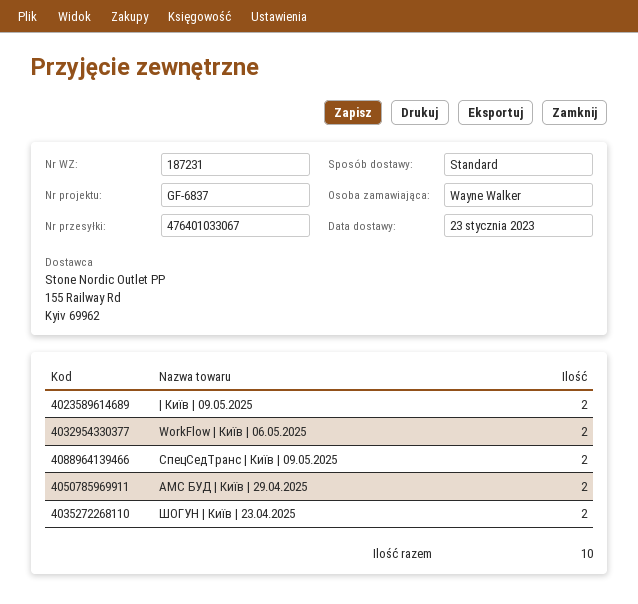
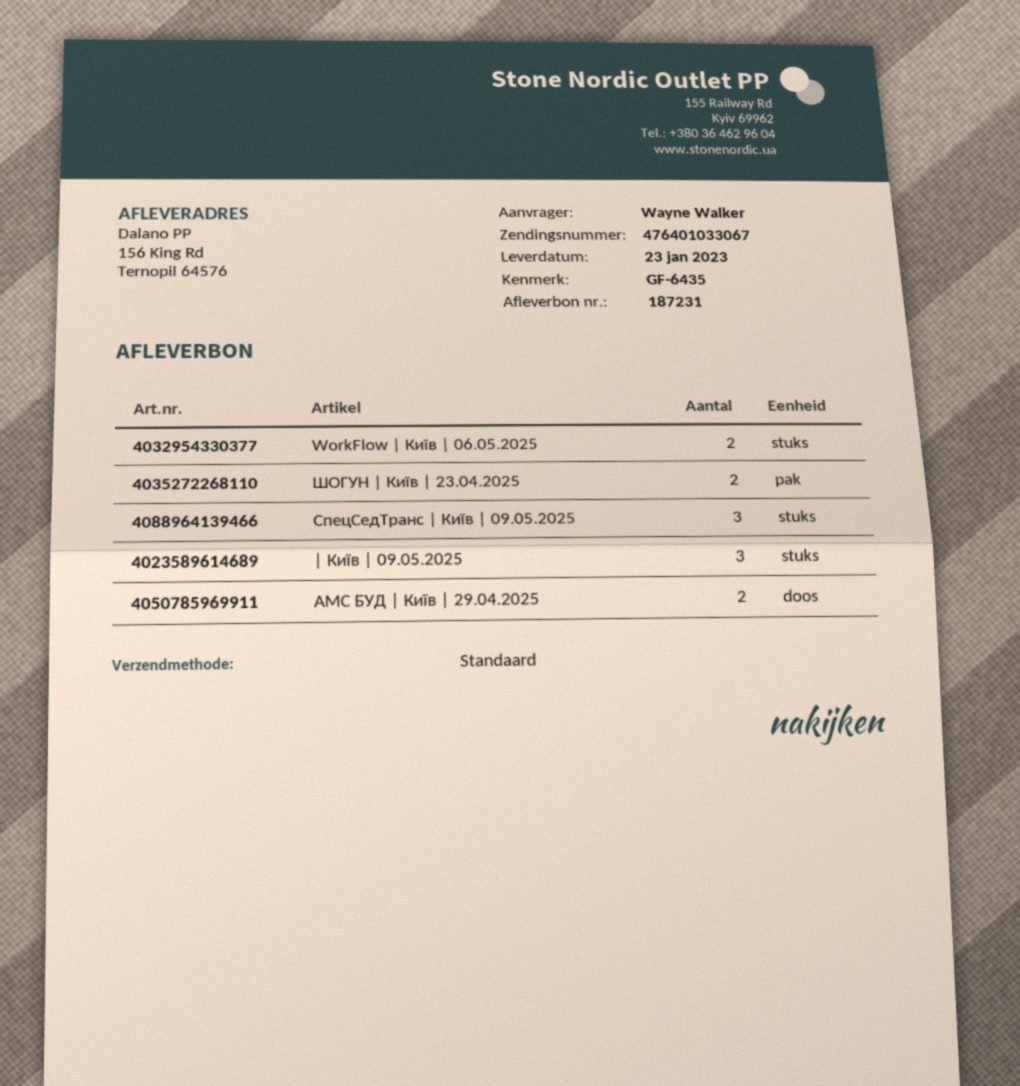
reference: GF-6837 -> GF-6435
| Київ | 09.05.2025: 2 -> 3
СпецСедТранс | Київ | 09.05.2025: 2 -> 3

